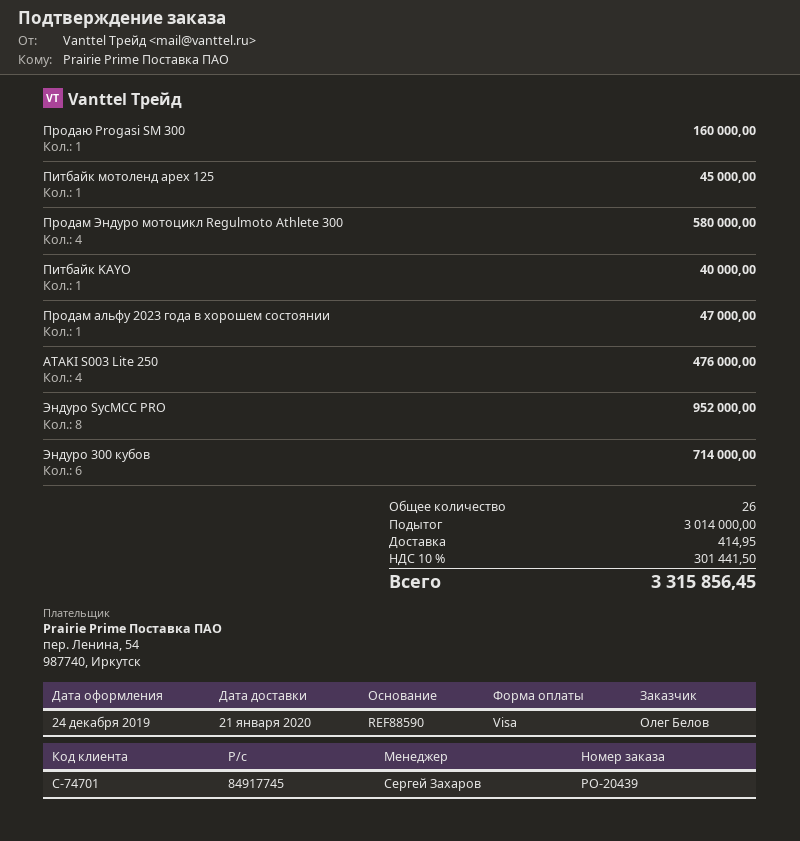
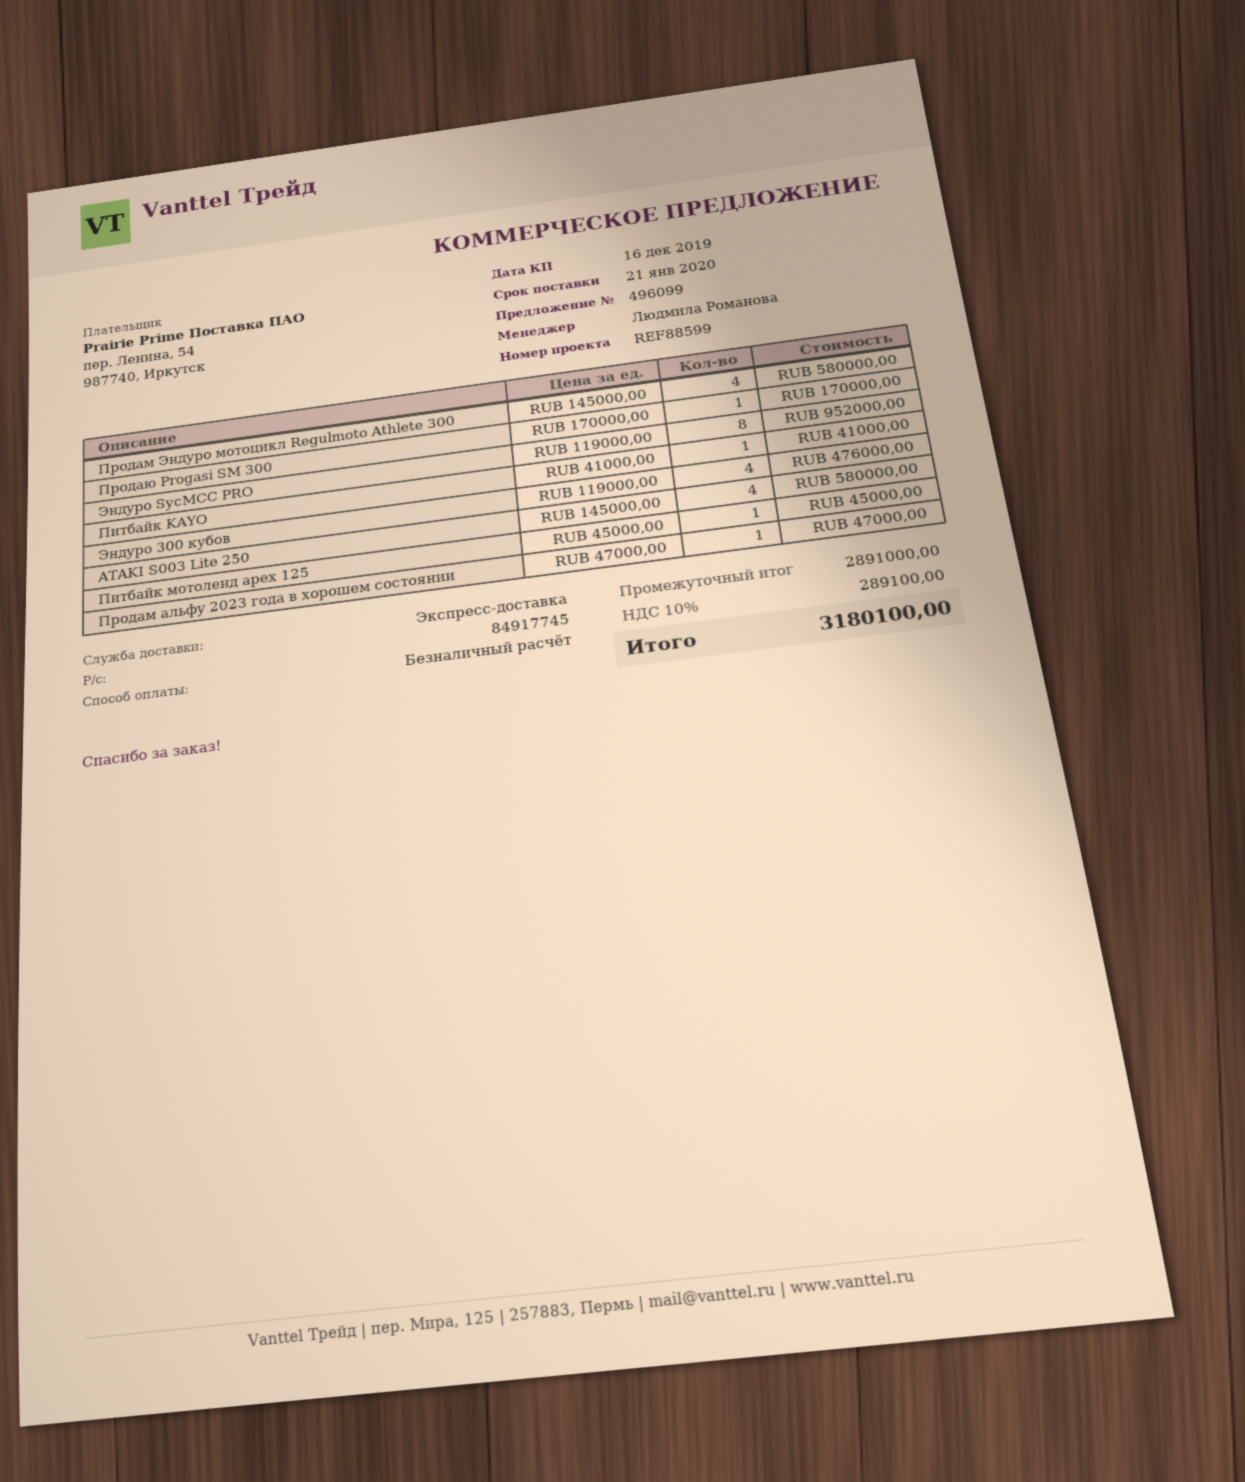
reference: REF88590 -> REF88599
sales rep: Сергей Захаров -> Людмила Романова
payment method: Visa -> bank transfer
Продаю Progasi SM 300: 1 for 160000.00 -> 1 for 170000.00
Питбайк KAYO: 1 for 40000.00 -> 1 for 41000.00
ATAKI S003 Lite 250: 4 for 476000.00 -> 4 for 580000.00
Эндуро 300 кубов: 6 for 714000.00 -> 4 for 476000.00
subtotal: 3014000.00 -> 2891000.00
shipping: 414.95 -> none
tax: 10% = 301441.50 -> 10% = 289100.00
total: 3315856.45 -> 3180100.00

